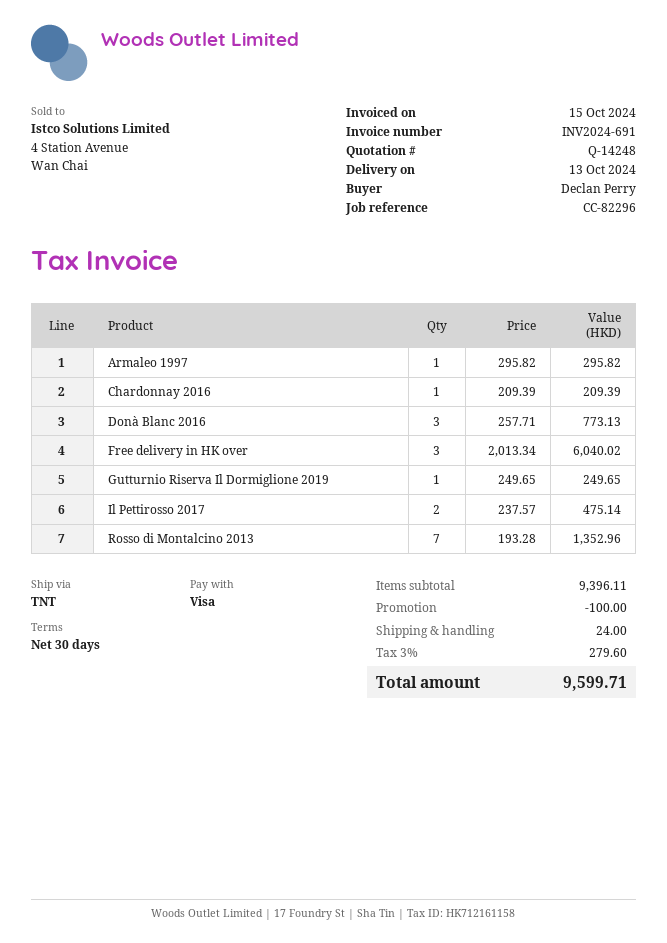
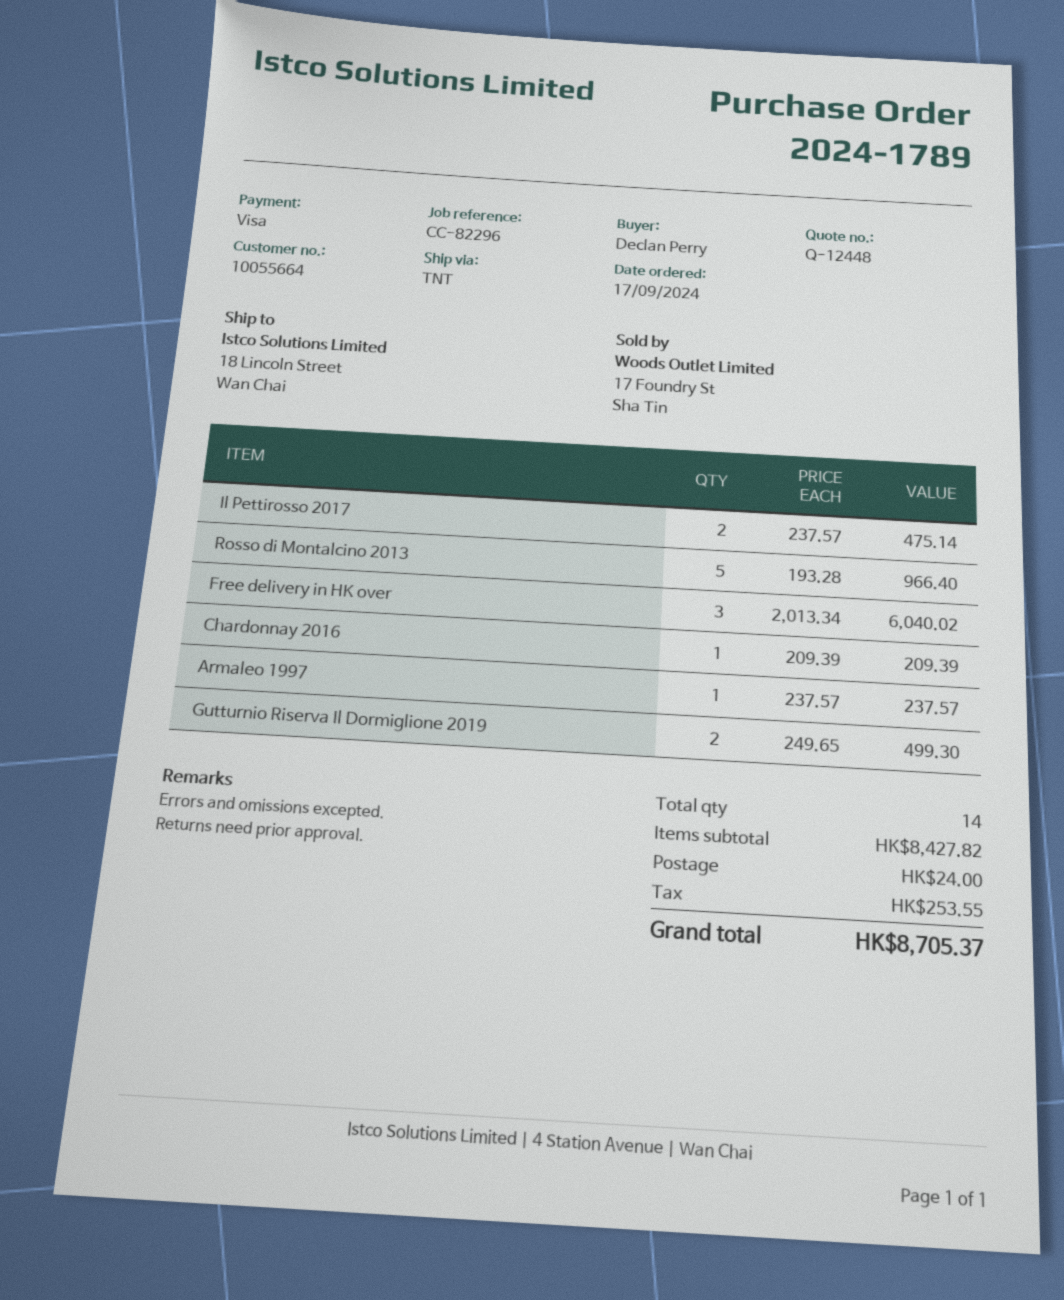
quote number: Q-14248 -> Q-12448
Armaleo 1997: 1 x 295.82 = 295.82 -> 1 x 237.57 = 237.57
Donà Blanc 2016: 3 x 257.71 = 773.13 -> none
Gutturnio Riserva Il Dormiglione 2019: 1 x 249.65 = 249.65 -> 2 x 249.65 = 499.30
Rosso di Montalcino 2013: 7 x 193.28 = 1352.96 -> 5 x 193.28 = 966.40
subtotal: 9396.11 -> 8427.82
discount: 100.00 -> none
tax: 279.60 -> 253.55
total: 9599.71 -> 8705.37

